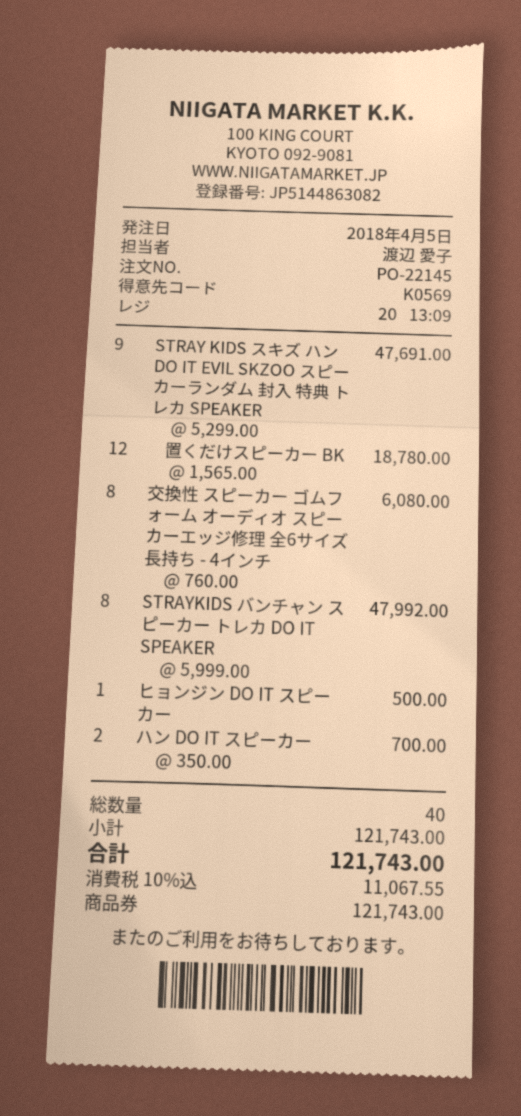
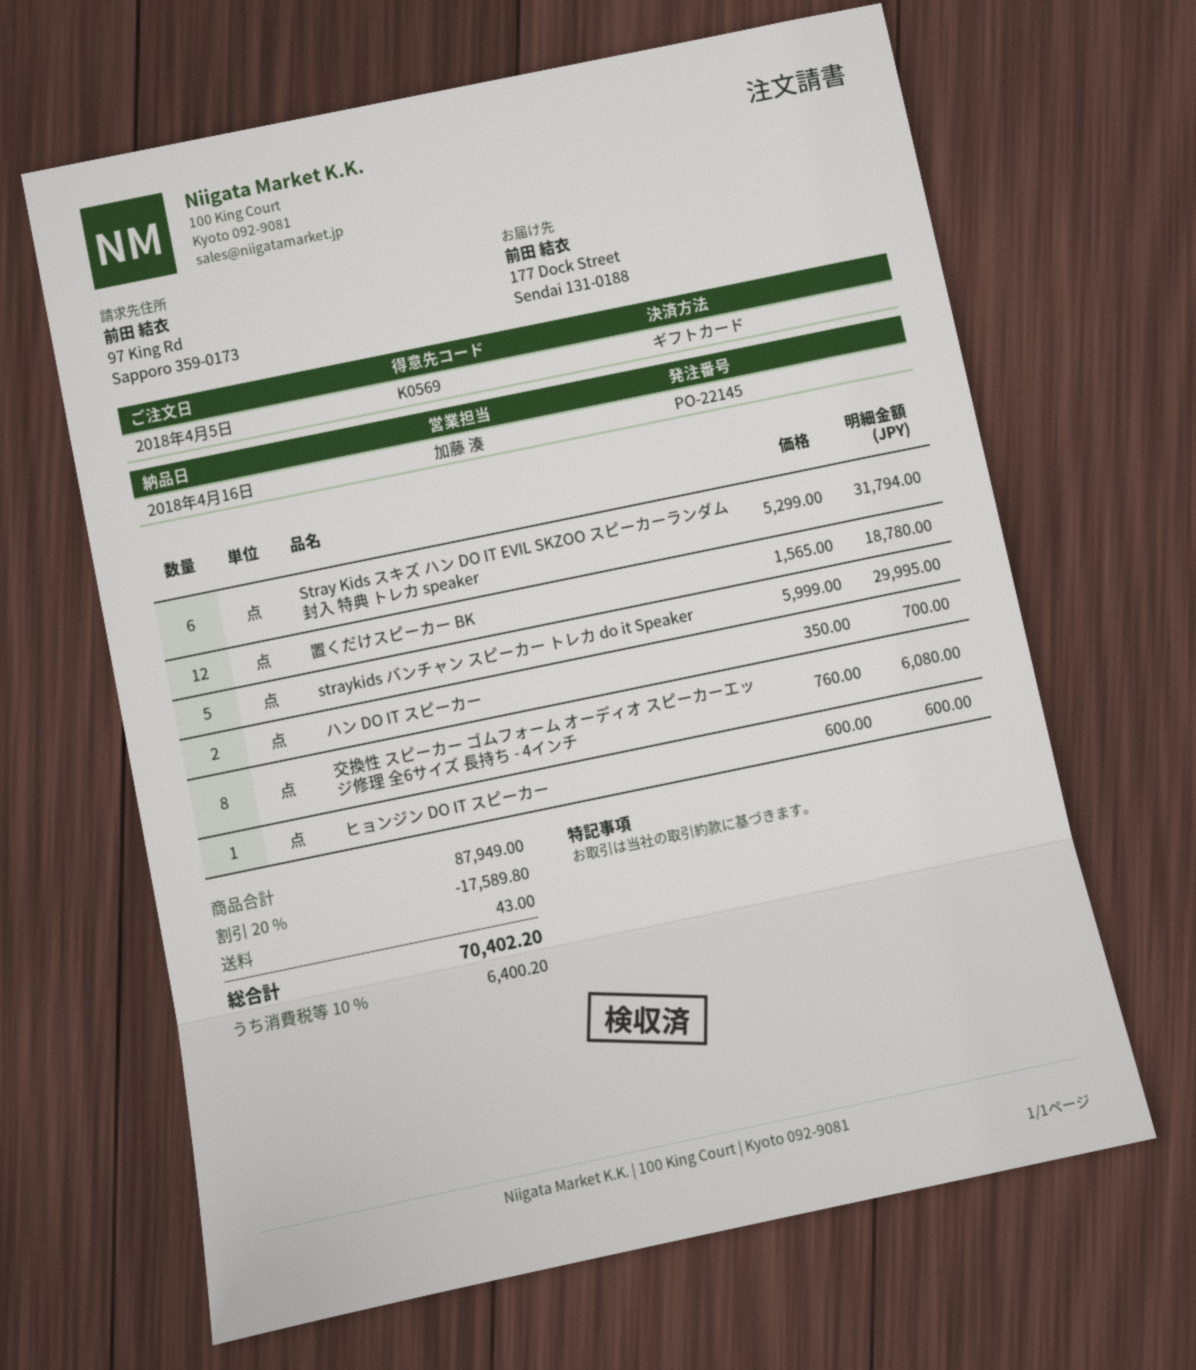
sales rep: 渡辺 愛子 -> 加藤 湊
STRAY KIDS スキズ ハン DO IT EVIL SKZOO スピーカーランダム 封入 特典 トレカ SPEAKER: 9 x 5299.00 = 47691.00 -> 6 x 5299.00 = 31794.00
STRAYKIDS バンチャン スピーカー トレカ DO IT SPEAKER: 8 x 5999.00 = 47992.00 -> 5 x 5999.00 = 29995.00
ヒョンジン DO IT スピーカー: 1 x 500.00 = 500.00 -> 1 x 600.00 = 600.00
subtotal: 121743.00 -> 87949.00
discount: none -> 20% = 17589.80
shipping: none -> 43.00
tax: 10% = 11067.55 -> 10% = 6400.20
total: 121743.00 -> 70402.20

